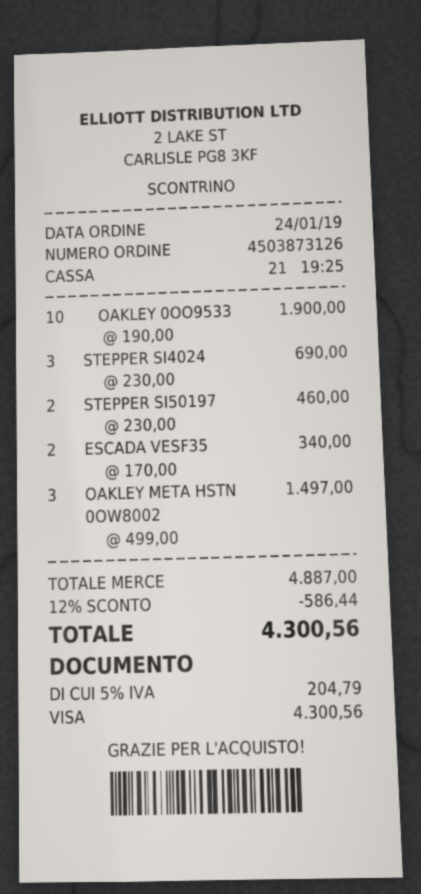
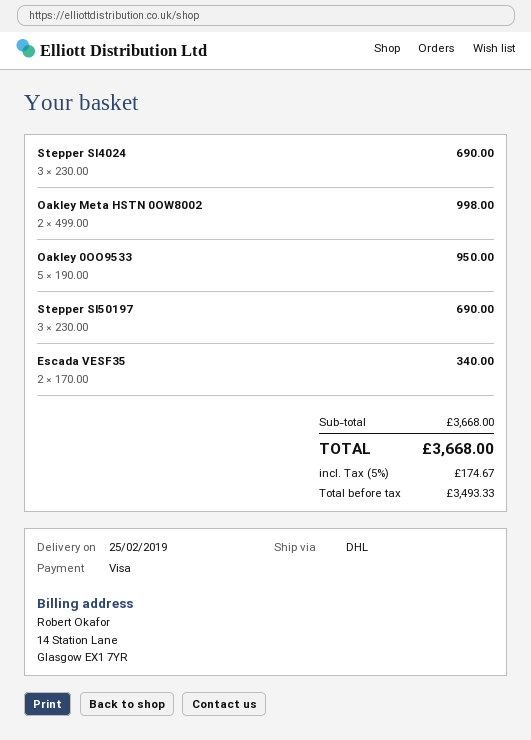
OAKLEY 0OO9533: 10 x 190.00 = 1900.00 -> 5 x 190.00 = 950.00
STEPPER SI50197: 2 x 230.00 = 460.00 -> 3 x 230.00 = 690.00
OAKLEY META HSTN 0OW8002: 3 x 499.00 = 1497.00 -> 2 x 499.00 = 998.00
subtotal: 4887.00 -> 3668.00
discount: 12% = 586.44 -> none
tax: 5% = 204.79 -> 5% = 174.67
total: 4300.56 -> 3668.00

